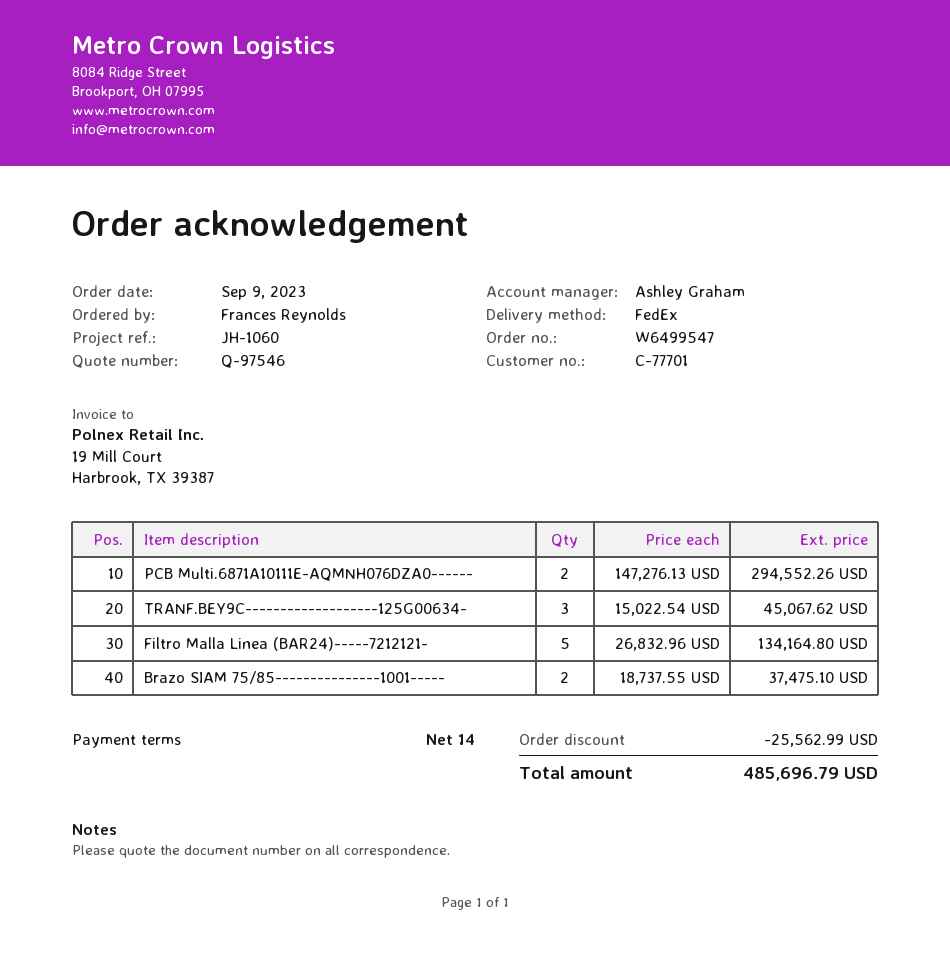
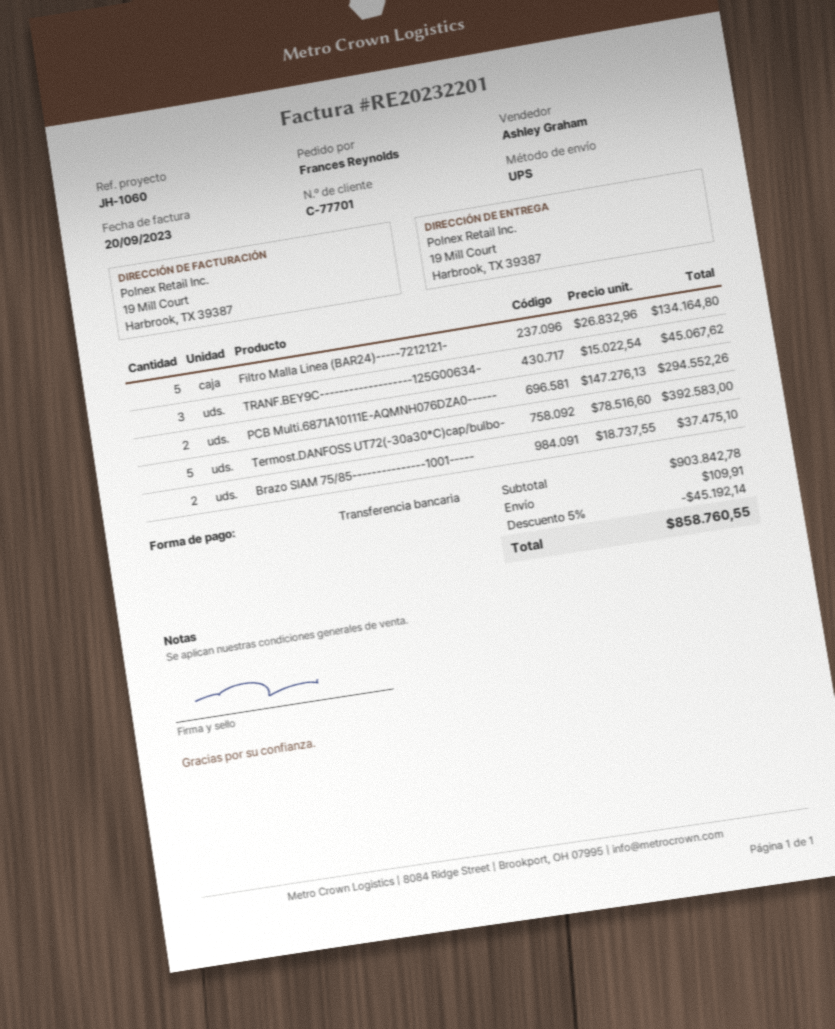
shipping method: FedEx -> UPS
Termost.DANFOSS UT72(-30a30*C)cap/bulbo-: none -> 5 x 78516.60 = 392583.00
discount: 25562.99 -> 45192.14
shipping: none -> 109.91
total: 485696.79 -> 858760.55

